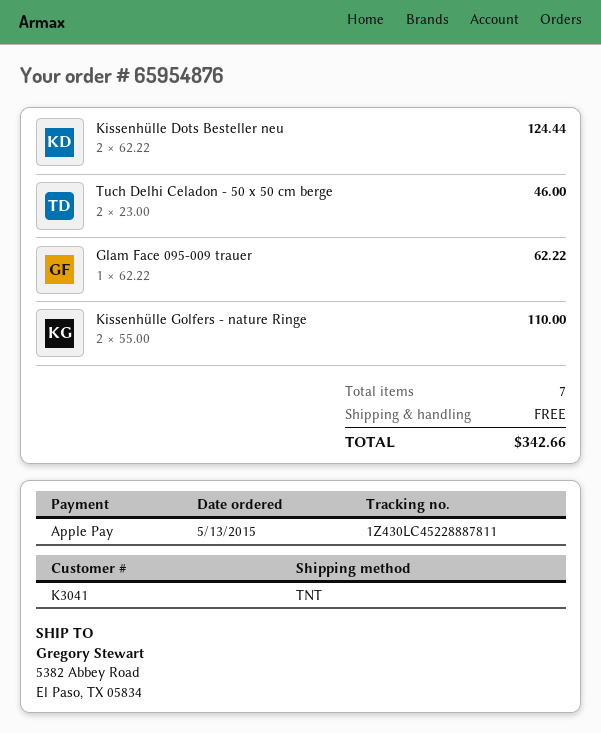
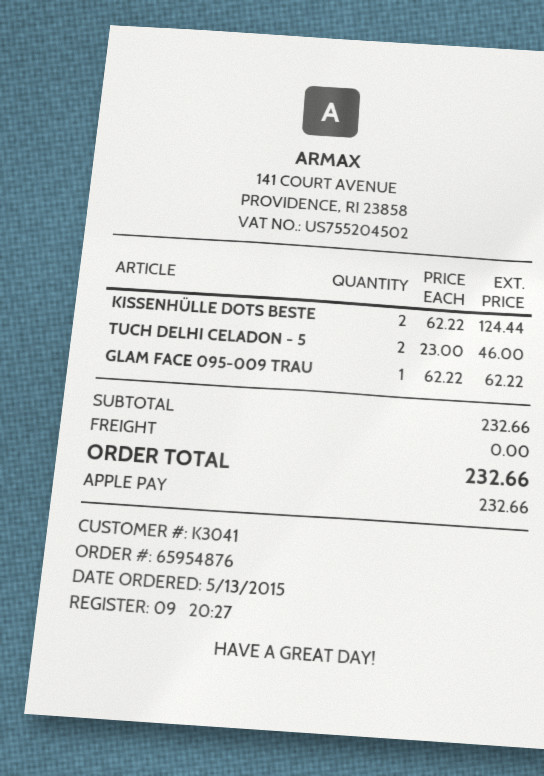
Kissenhülle Golfers - nature Ringe: 2 x 55.00 = 110.00 -> none
total: 342.66 -> 232.66

